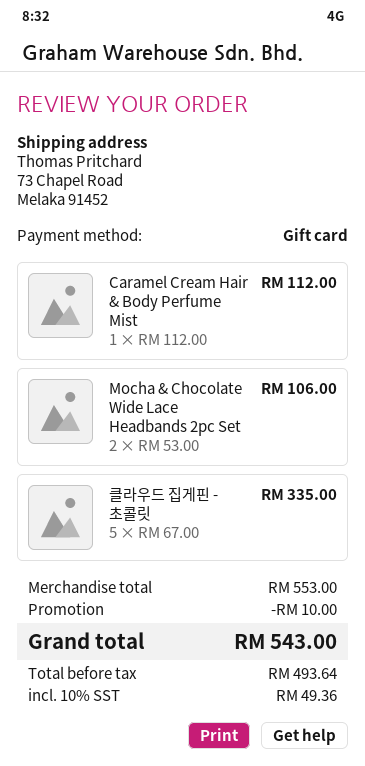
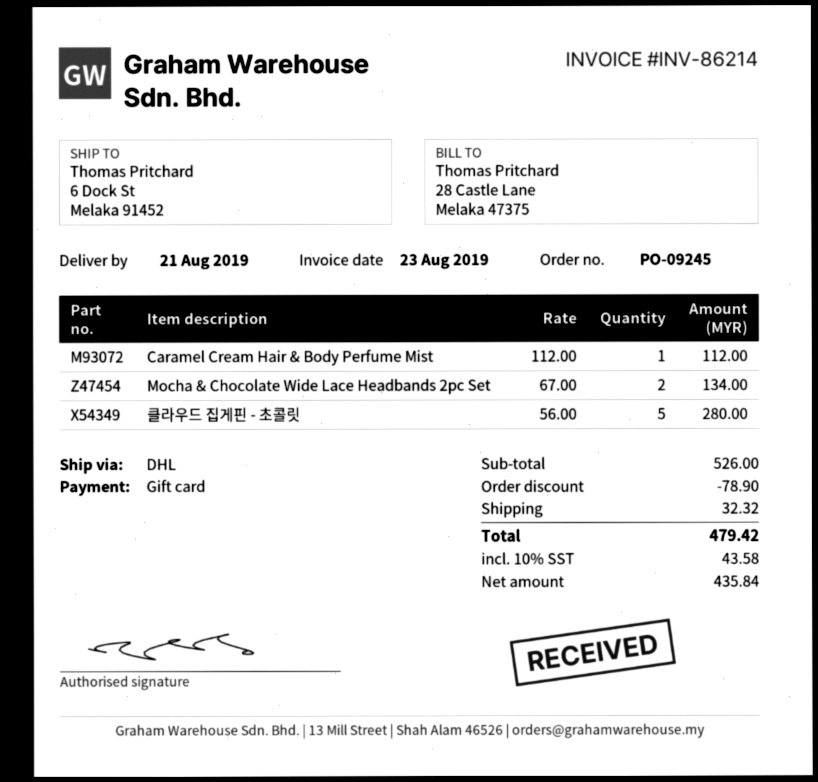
ship to: 73 Chapel Road, Melaka 91452 -> 6 Dock St, Melaka 91452
Mocha & Chocolate Wide Lace Headbands 2pc Set: 2 x 53.00 = 106.00 -> 2 x 67.00 = 134.00
클라우드 집게핀 - 초콜릿: 5 x 67.00 = 335.00 -> 5 x 56.00 = 280.00
subtotal: 553.00 -> 526.00
discount: 10.00 -> 78.90
shipping: none -> 32.32
net: 493.64 -> 435.84
tax: 10% = 49.36 -> 10% = 43.58
total: 543.00 -> 479.42

